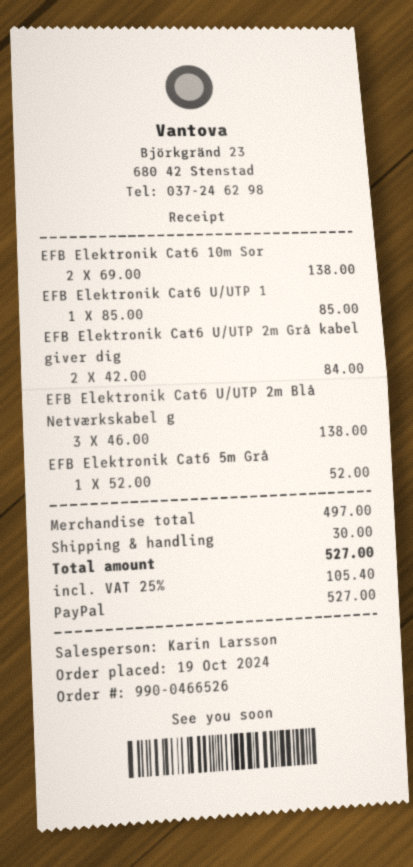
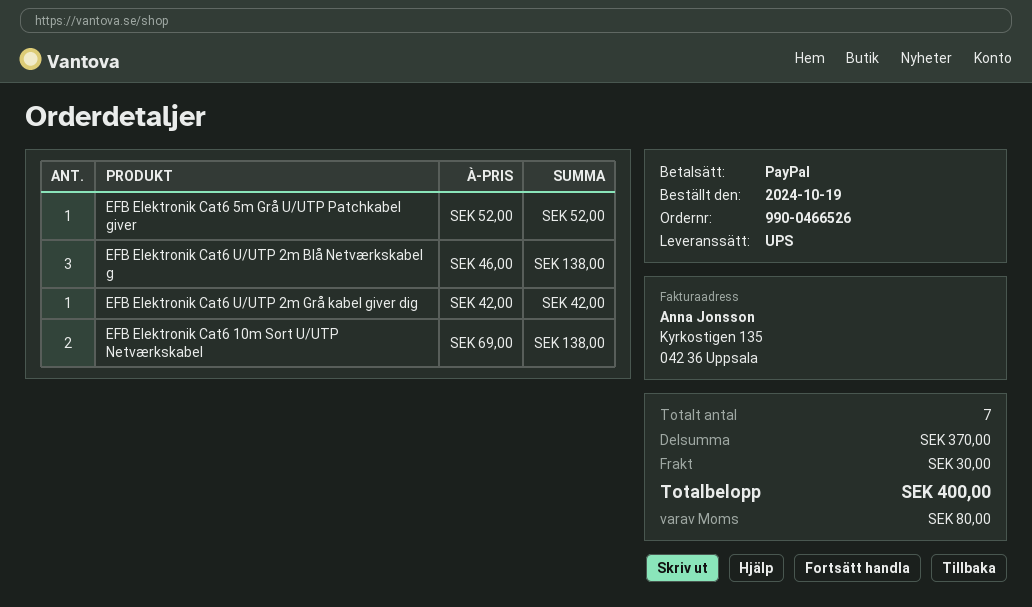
EFB Elektronik Cat6 U/UTP 1: 1 x 85.00 = 85.00 -> none
EFB Elektronik Cat6 U/UTP 2m Grå kabel giver dig: 2 x 42.00 = 84.00 -> 1 x 42.00 = 42.00
subtotal: 497.00 -> 370.00
tax: 105.40 -> 80.00
total: 527.00 -> 400.00

